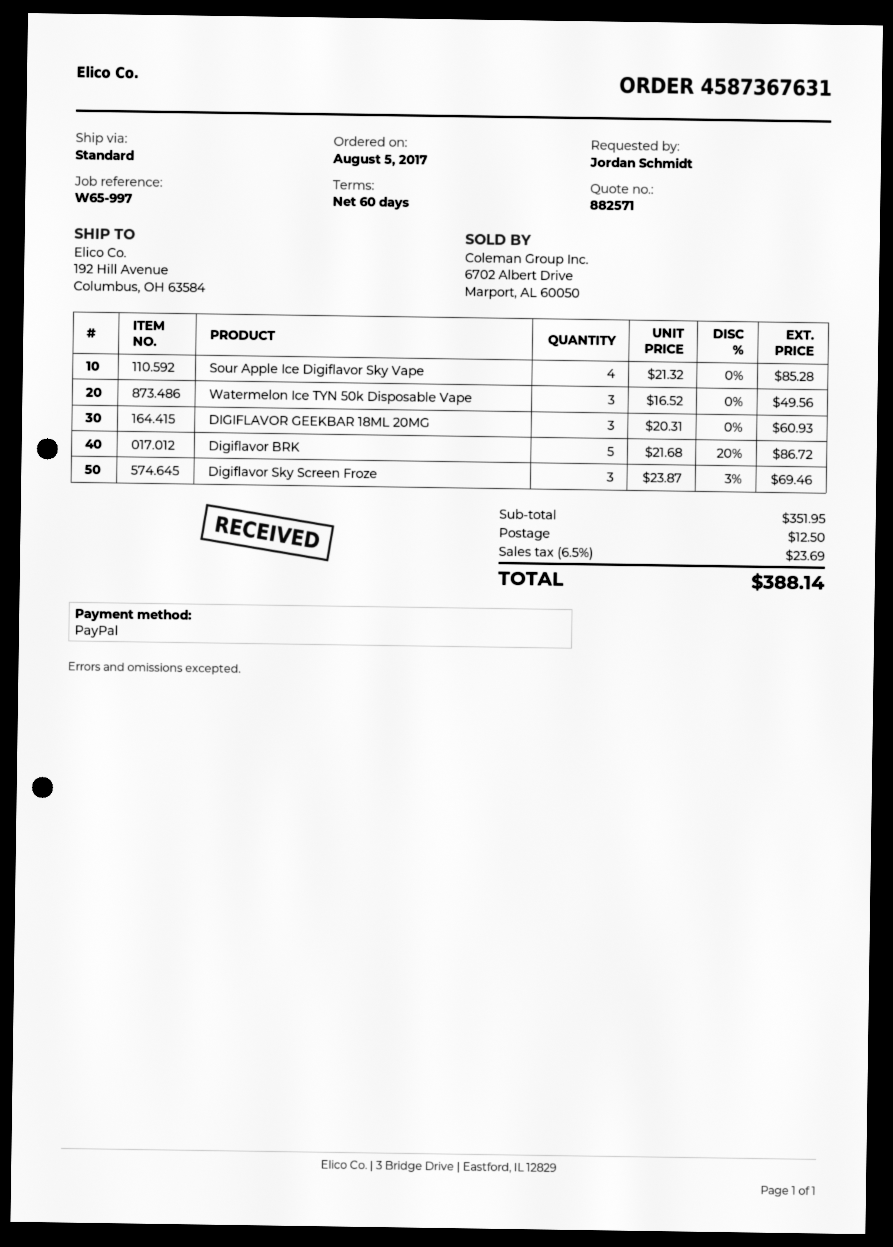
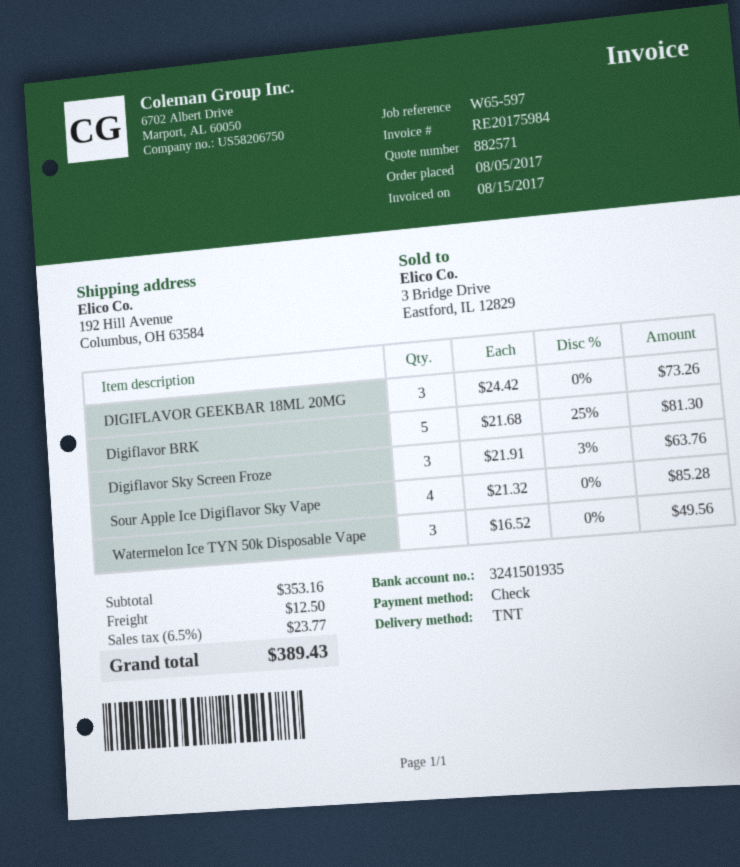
reference: W65-997 -> W65-597
payment method: PayPal -> cheque
shipping method: standard -> TNT
DIGIFLAVOR GEEKBAR 18ML 20MG: 3 x 20.31 = 60.93 -> 3 x 24.42 = 73.26
Digiflavor BRK: 5 x 21.68 - 20% = 86.72 -> 5 x 21.68 - 25% = 81.30
Digiflavor Sky Screen Froze: 3 x 23.87 - 3% = 69.46 -> 3 x 21.91 - 3% = 63.76
subtotal: 351.95 -> 353.16
tax: 6.5% = 23.69 -> 6.5% = 23.77
total: 388.14 -> 389.43

